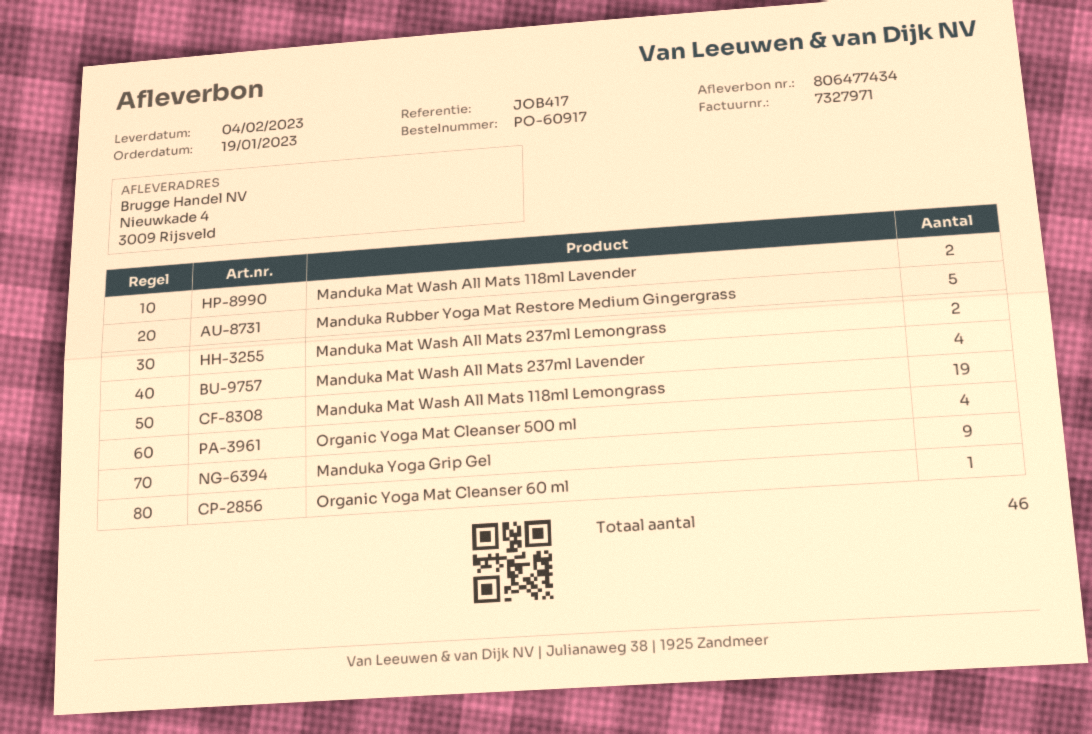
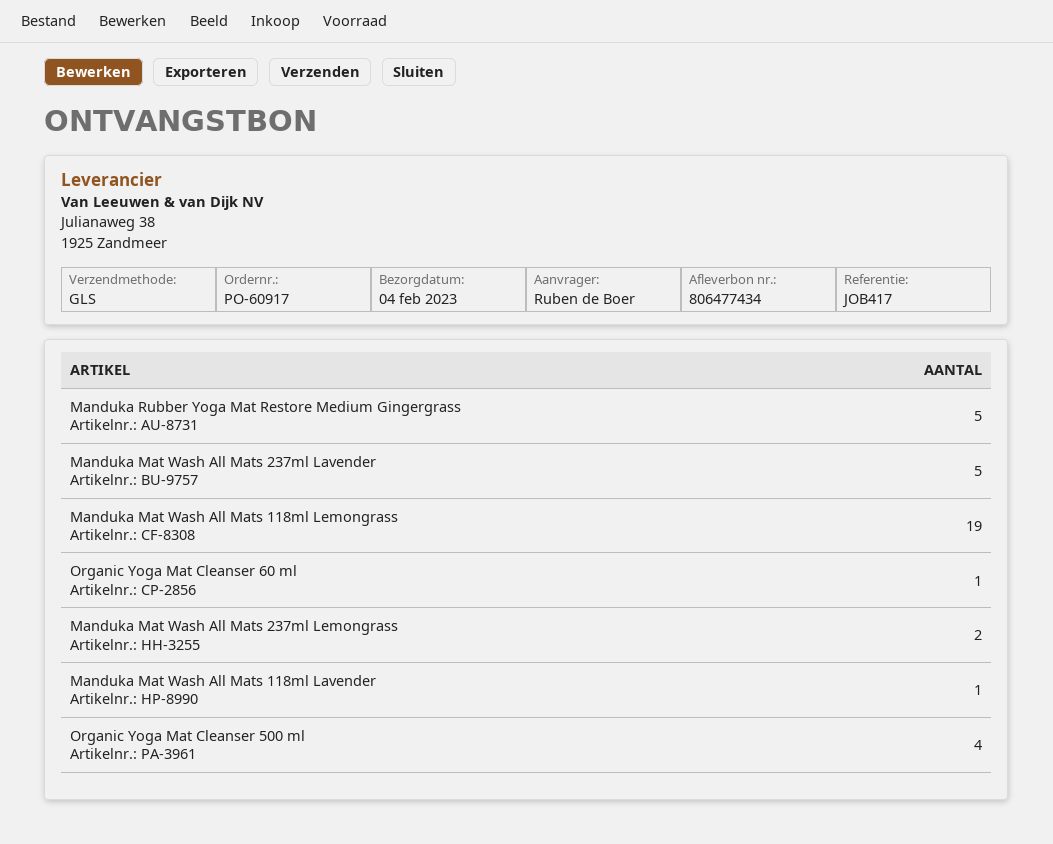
Manduka Mat Wash All Mats 118ml Lavender: 2 -> 1
Manduka Mat Wash All Mats 237ml Lavender: 4 -> 5
Manduka Yoga Grip Gel: 9 -> none

